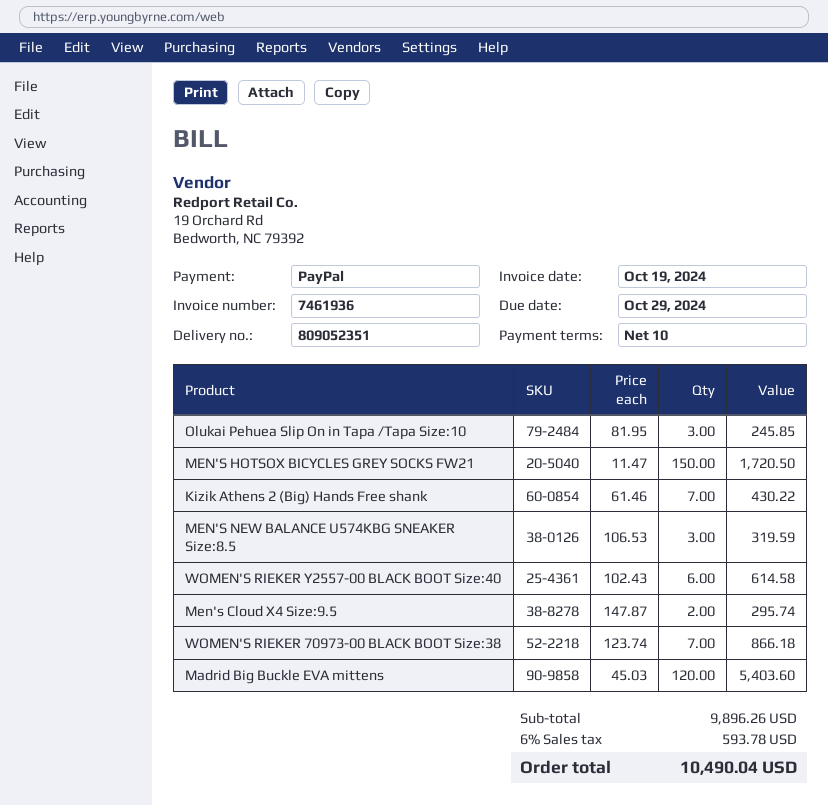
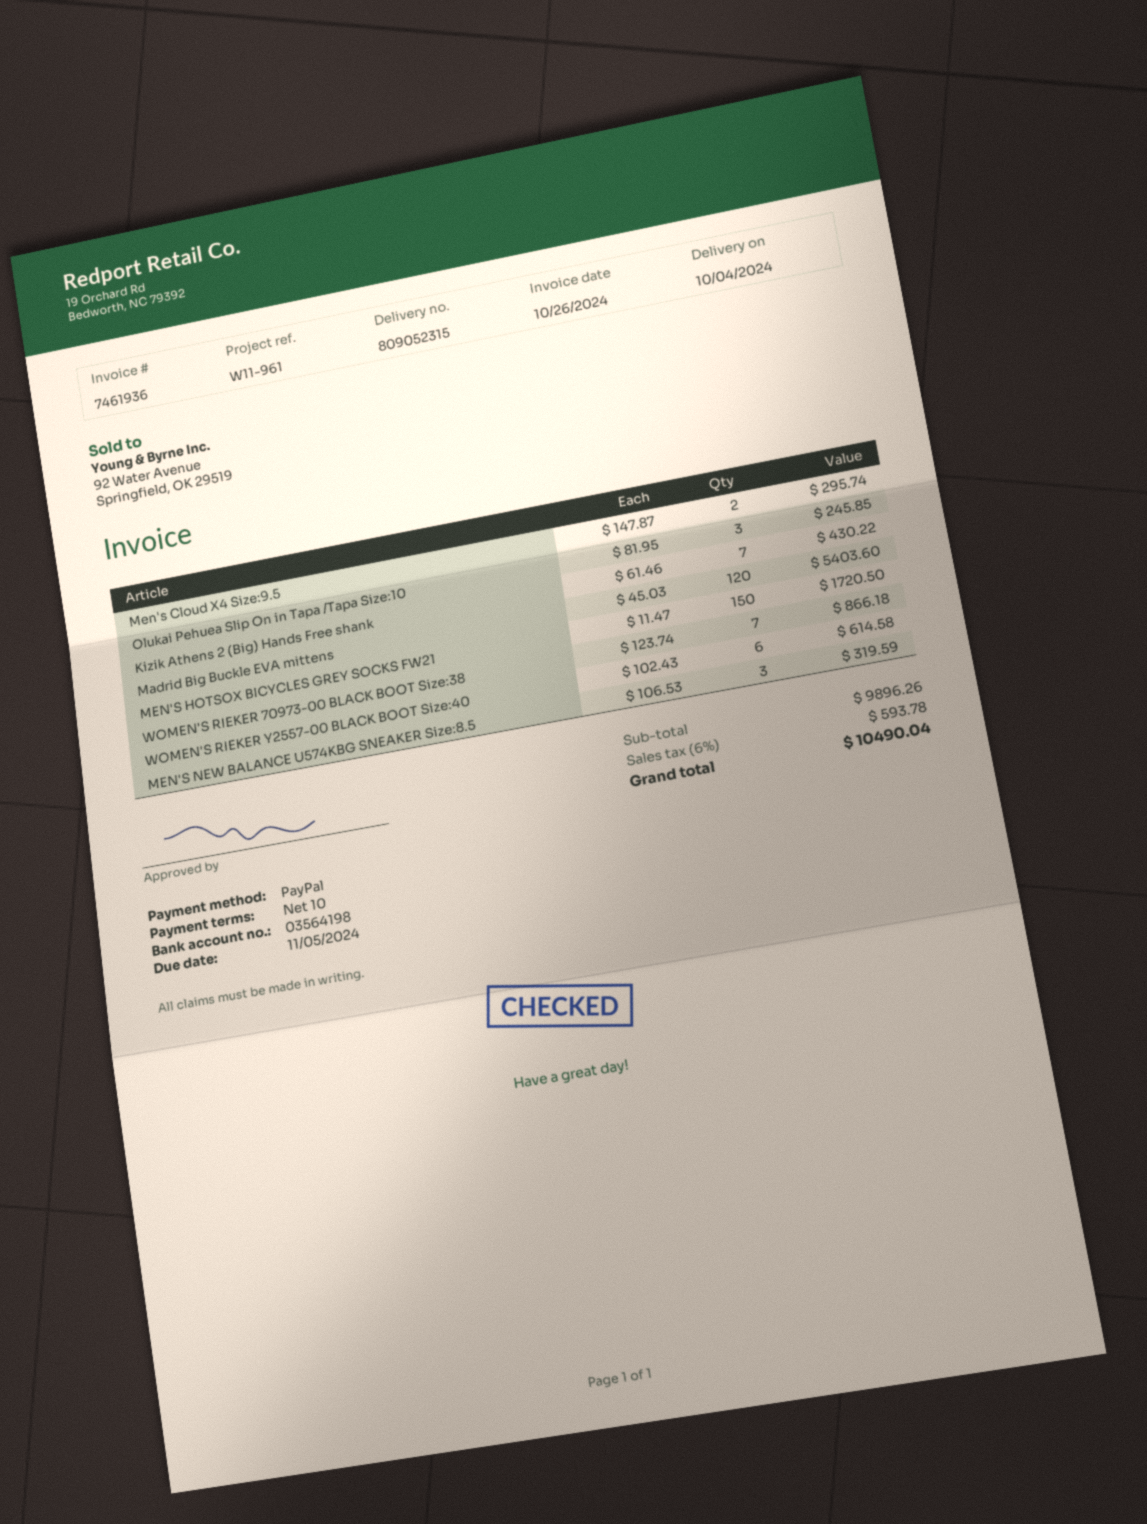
delivery note number: 809052351 -> 809052315
invoice date: 2024-10-19 -> 2024-10-26
due date: 2024-10-29 -> 2024-11-05

